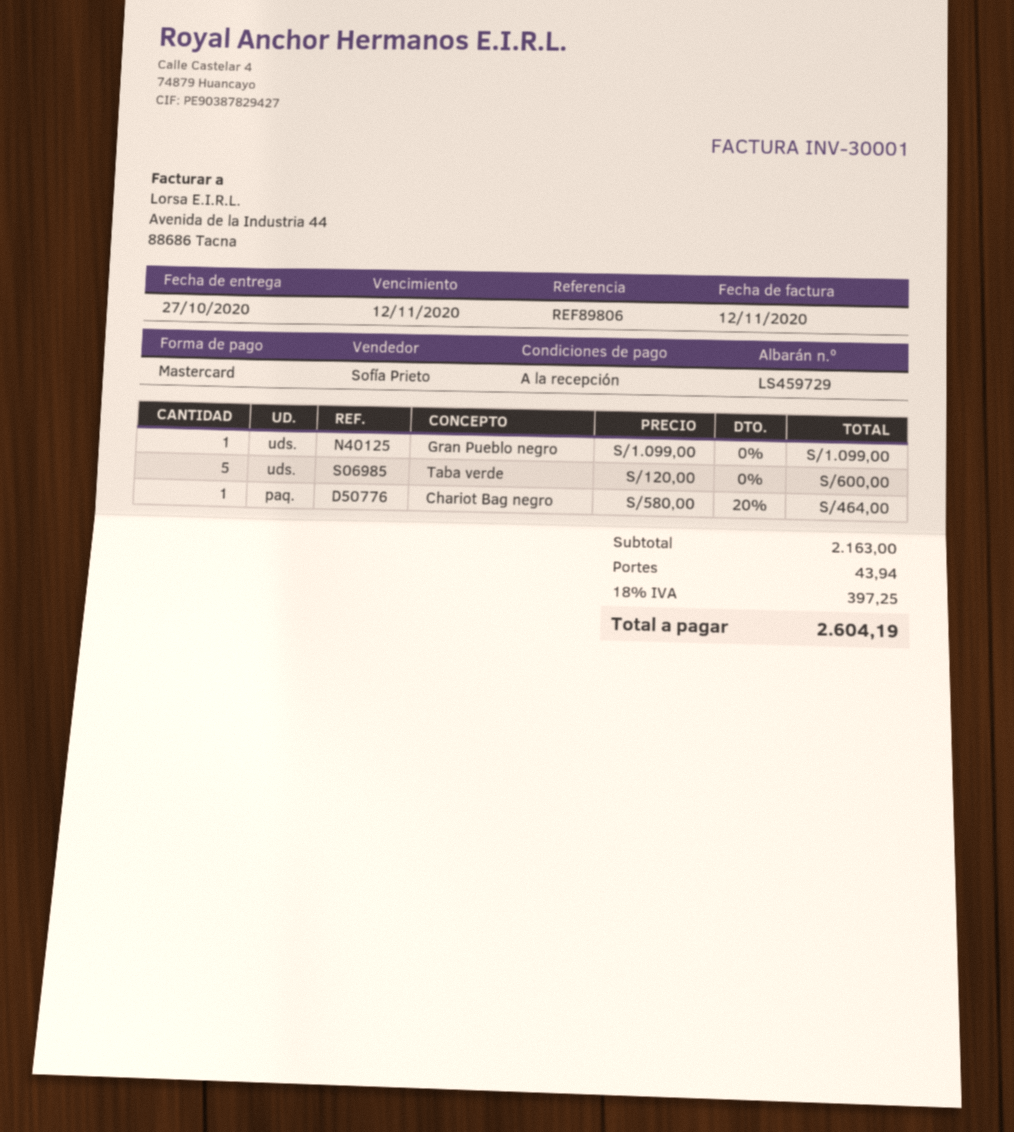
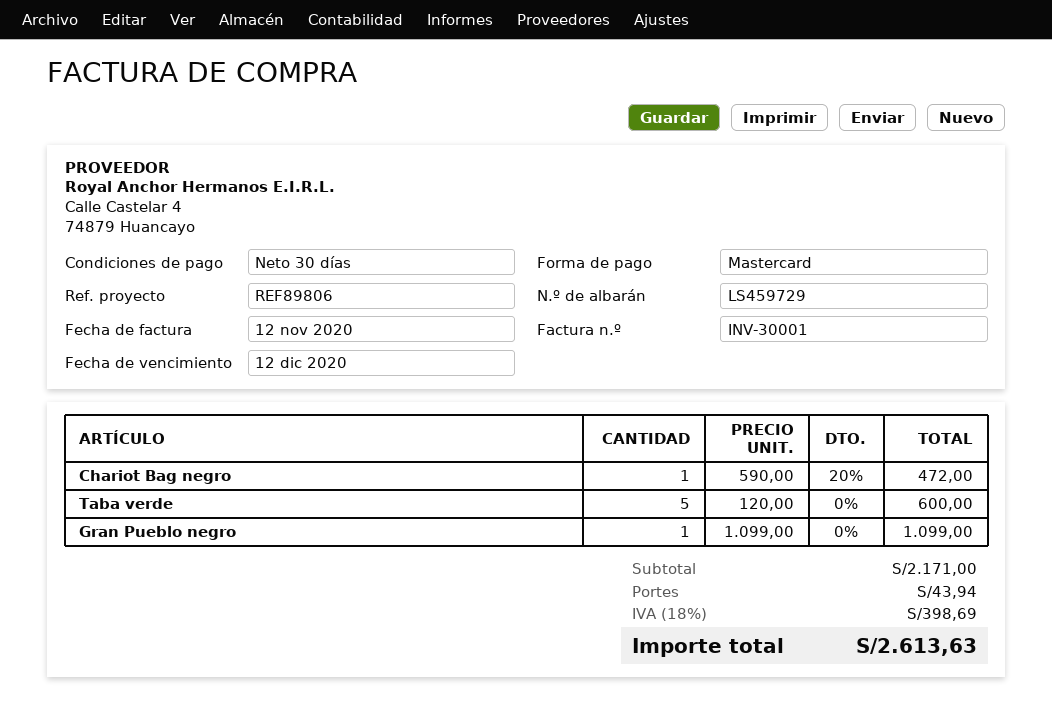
payment terms: on receipt -> 30 days
due date: 2020-11-12 -> 2020-12-12
Chariot Bag negro: 1 x 580.00 - 20% = 464.00 -> 1 x 590.00 - 20% = 472.00
subtotal: 2163.00 -> 2171.00
tax: 18% = 397.25 -> 18% = 398.69
total: 2604.19 -> 2613.63

